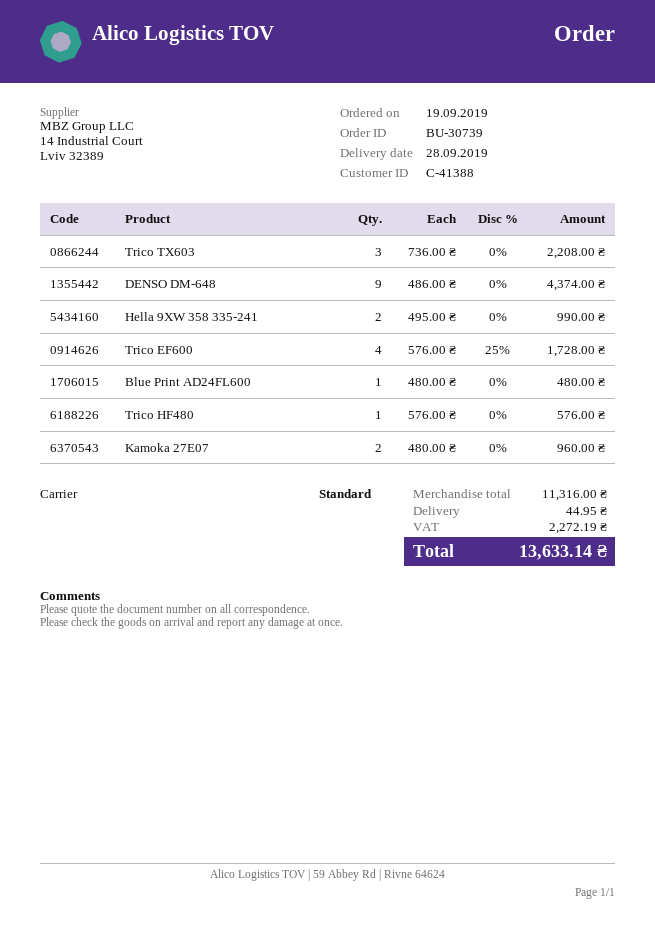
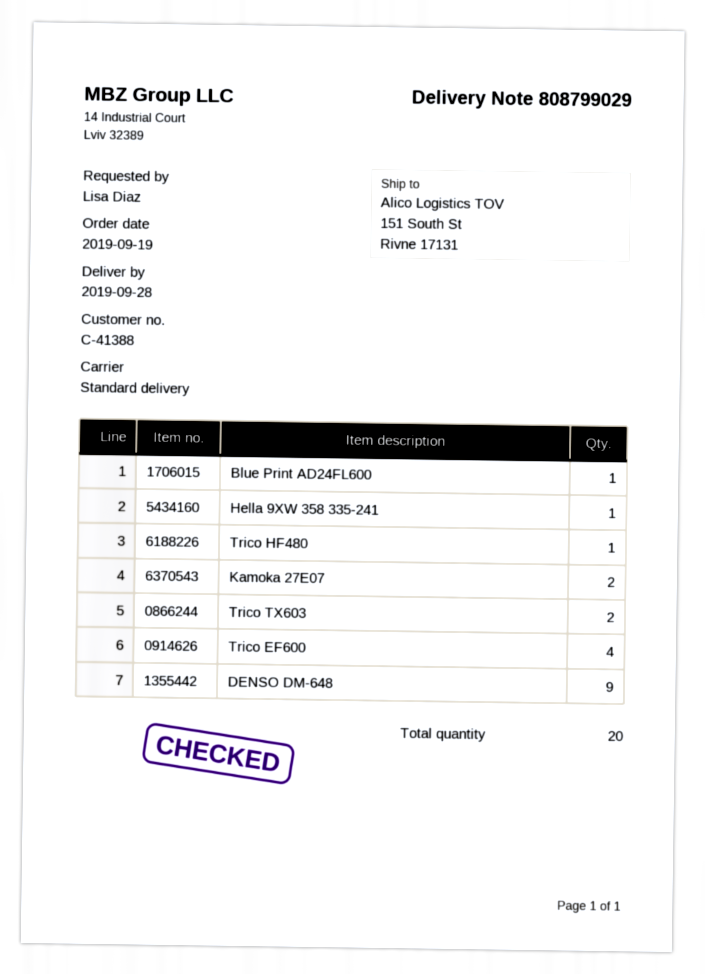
Trico TX603: 3 -> 2
Hella 9XW 358 335-241: 2 -> 1

